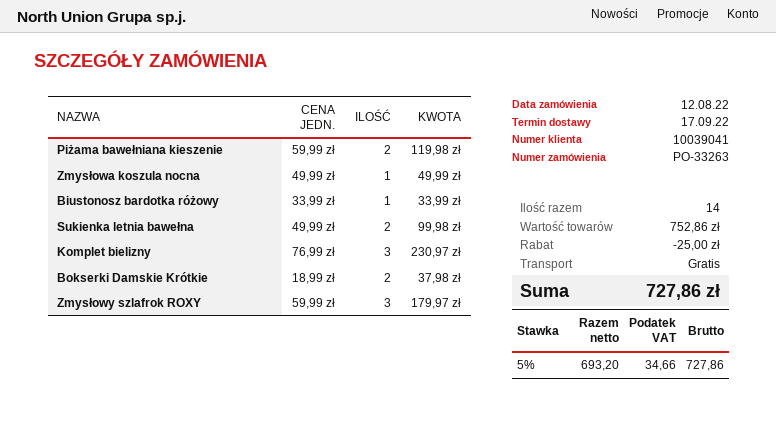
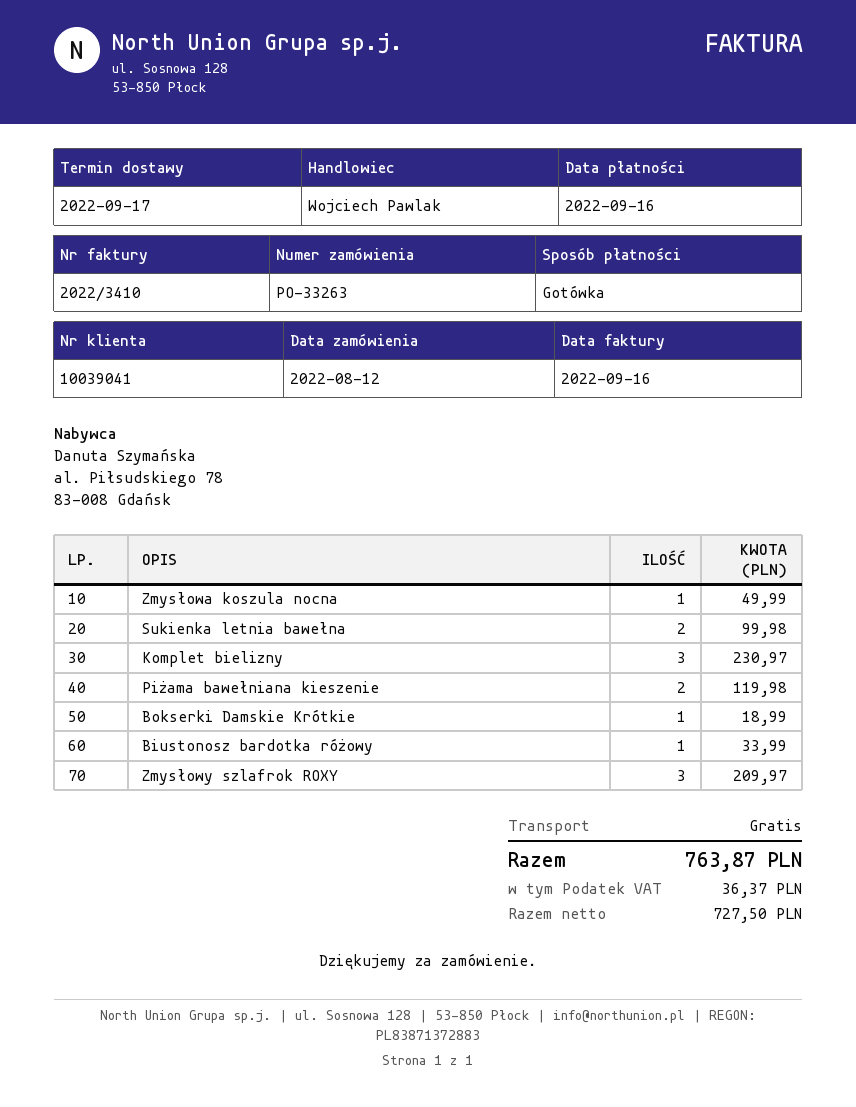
Bokserki Damskie Krótkie: 2 for 37.98 -> 1 for 18.99
Zmysłowy szlafrok ROXY: 3 for 179.97 -> 3 for 209.97
discount: 25.00 -> none
net: 693.20 -> 727.50
tax: 34.66 -> 36.37
total: 727.86 -> 763.87

